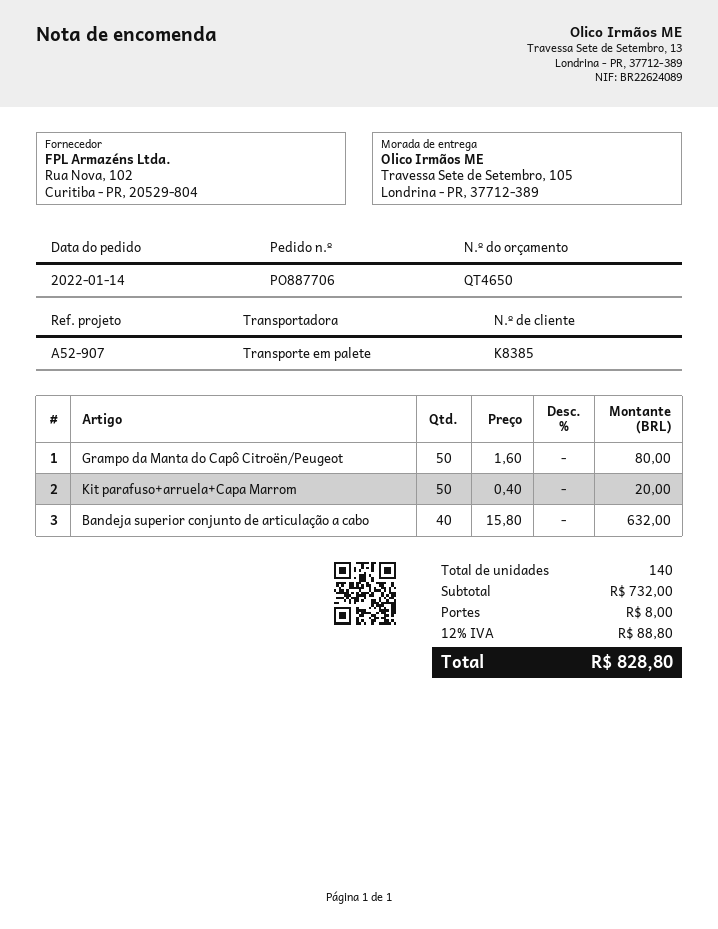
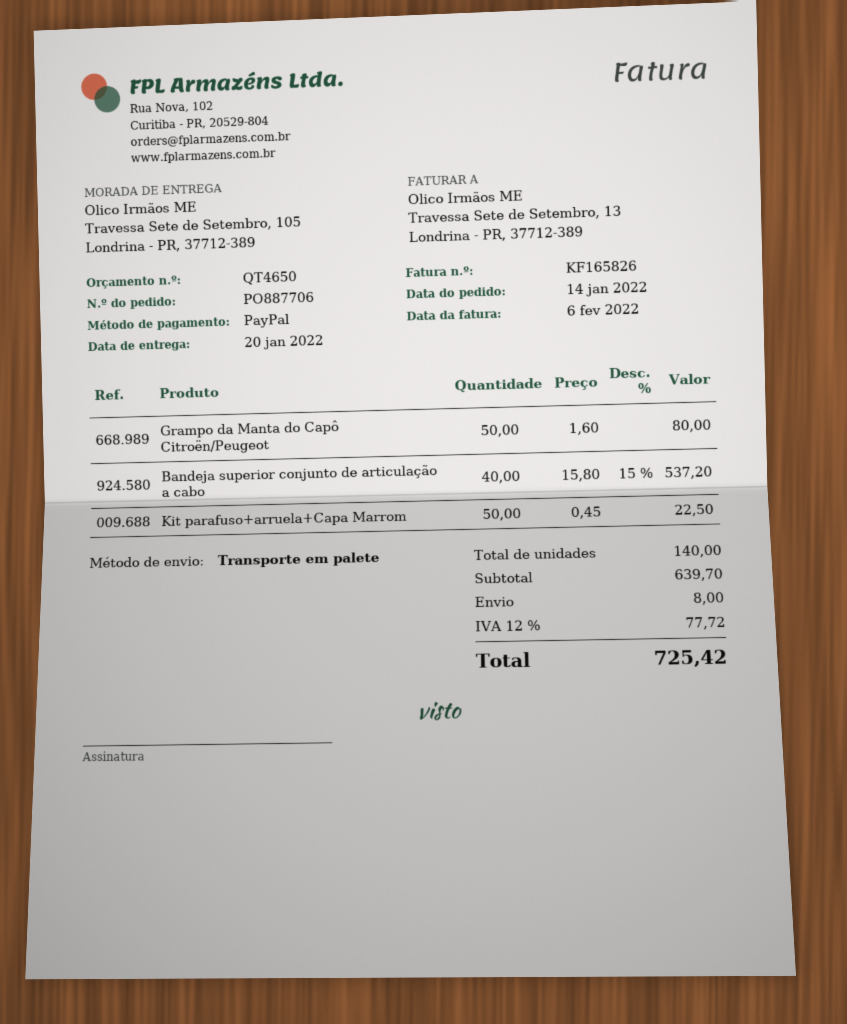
Kit parafuso+arruela+Capa Marrom: 50 x 0.40 = 20.00 -> 50 x 0.45 = 22.50
Bandeja superior conjunto de articulação a cabo: 40 x 15.80 = 632.00 -> 40 x 15.80 - 15% = 537.20
subtotal: 732.00 -> 639.70
tax: 12% = 88.80 -> 12% = 77.72
total: 828.80 -> 725.42

